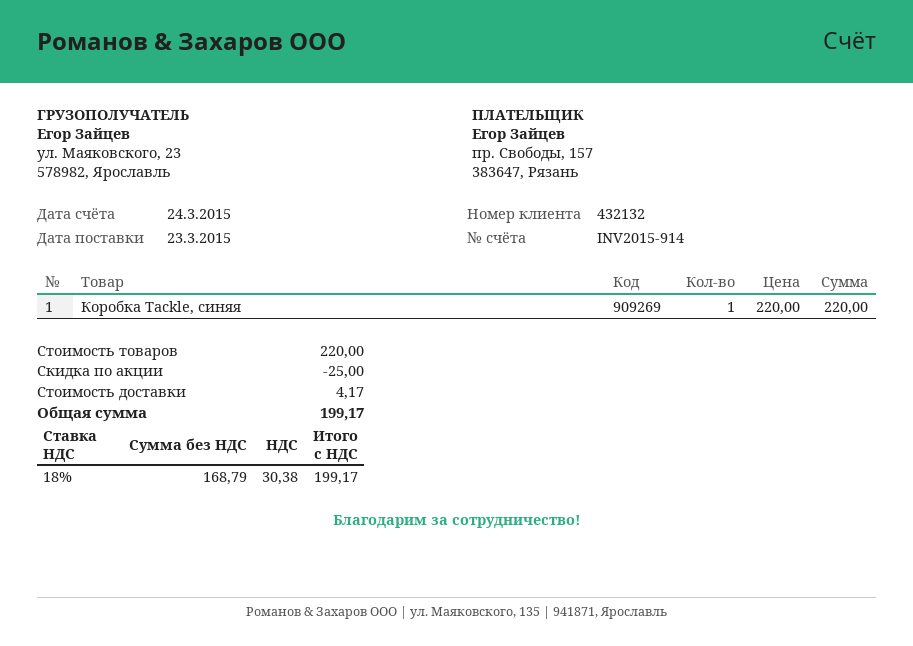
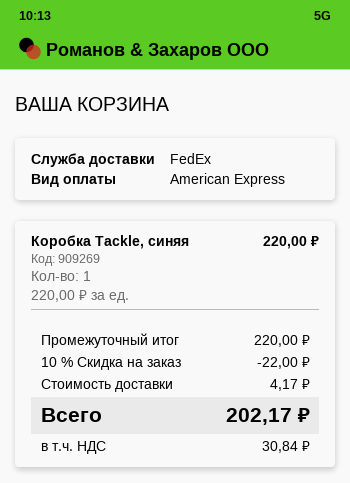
discount: 25.00 -> 22.00
tax: 30.38 -> 30.84
total: 199.17 -> 202.17

